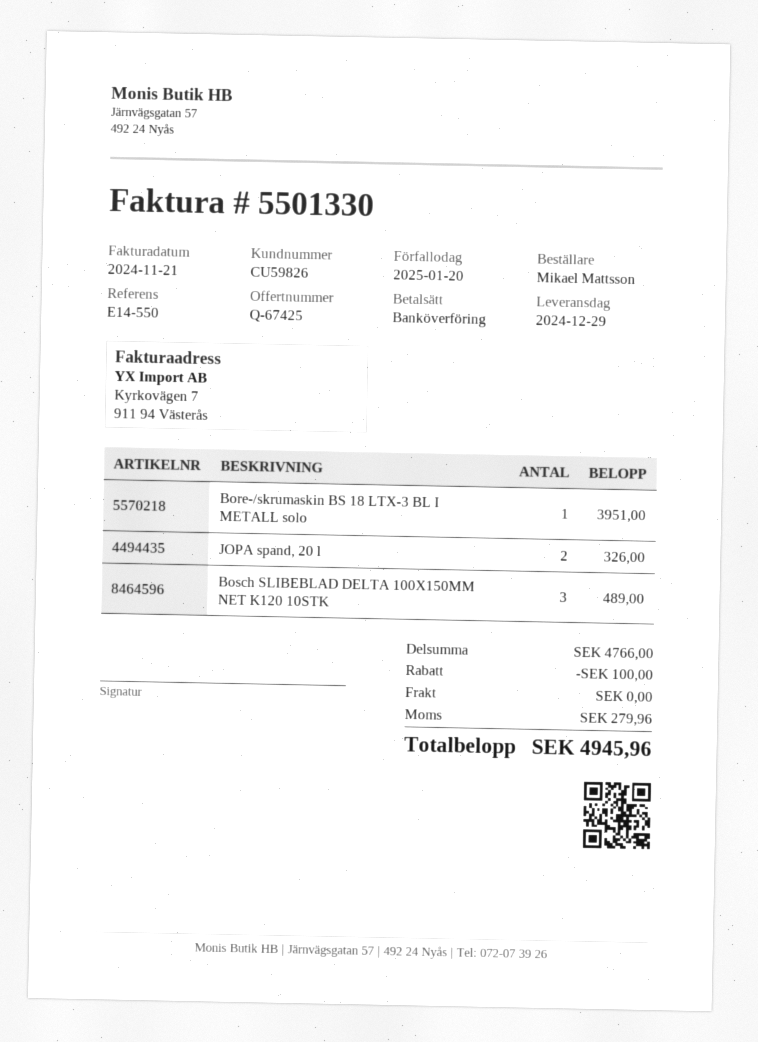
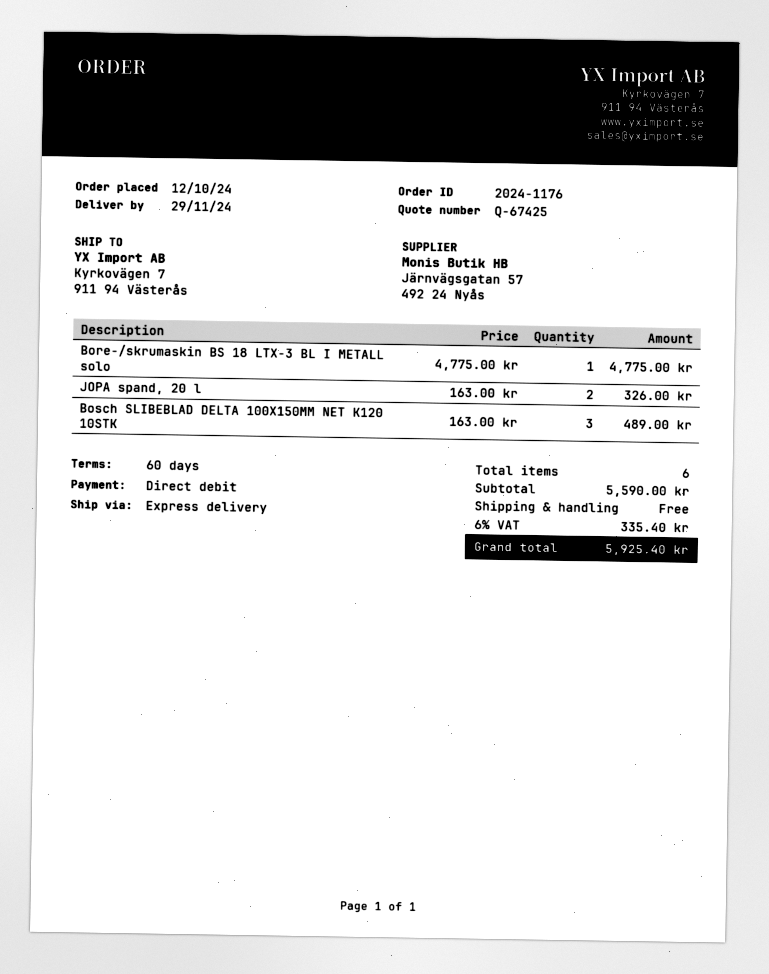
delivery date: 2024-12-29 -> 2024-11-29
payment method: bank transfer -> direct debit
Bore-/skrumaskin BS 18 LTX-3 BL I METALL solo: 1 for 3951.00 -> 1 for 4775.00
subtotal: 4766.00 -> 5590.00
discount: 100.00 -> none
tax: 279.96 -> 335.40
total: 4945.96 -> 5925.40

